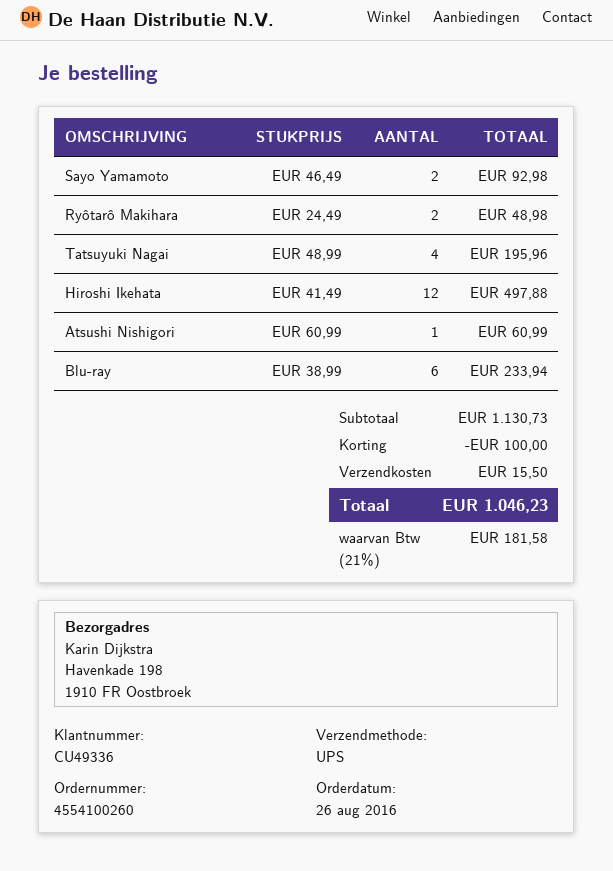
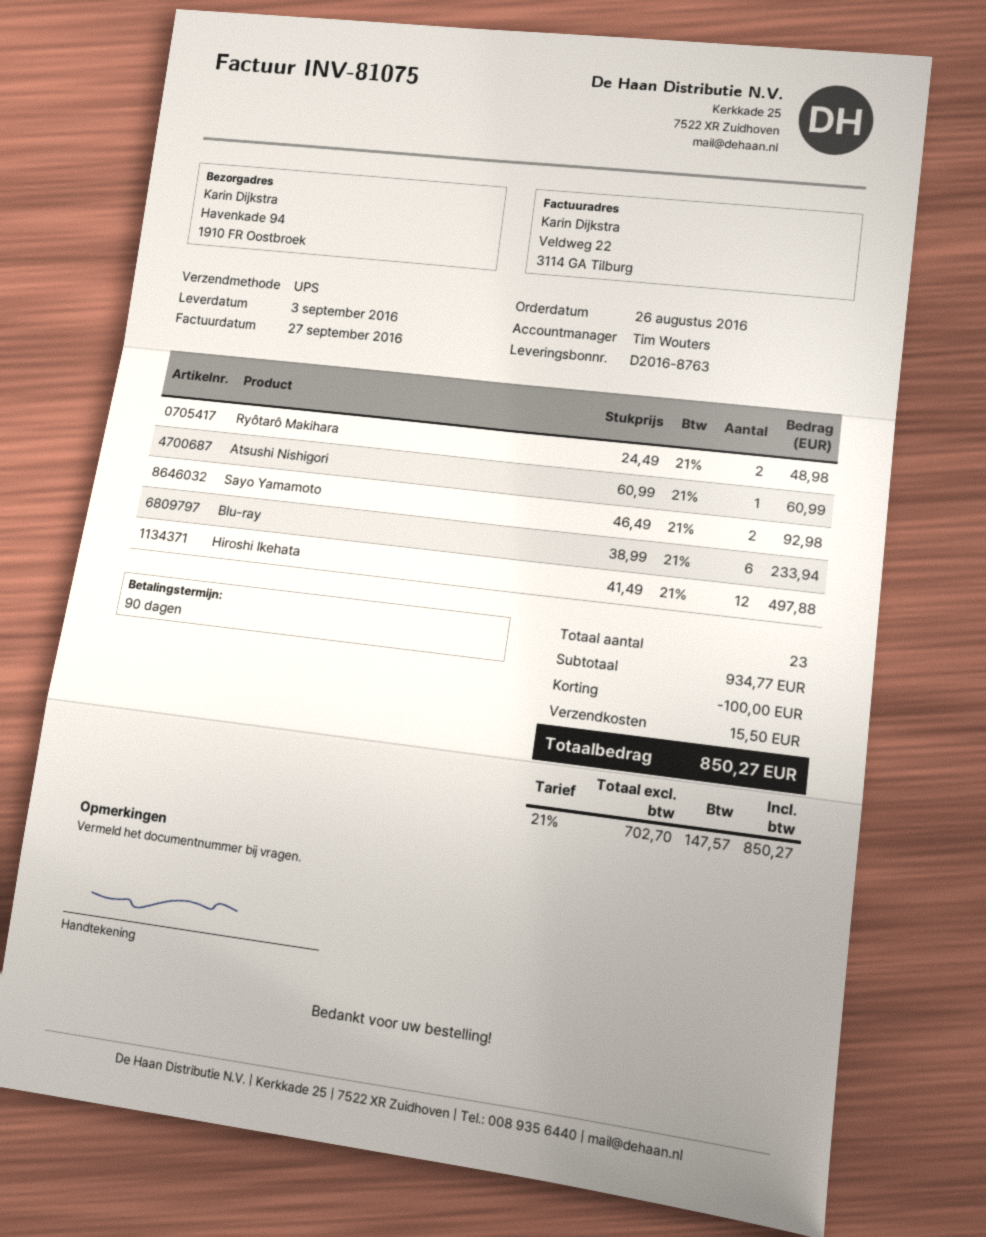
ship to: Havenkade 198, 1910 FR Oostbroek -> Havenkade 94, 1910 FR Oostbroek
Tatsuyuki Nagai: 4 x 48.99 = 195.96 -> none
subtotal: 1130.73 -> 934.77
tax: 21% = 181.58 -> 21% = 147.57
total: 1046.23 -> 850.27

